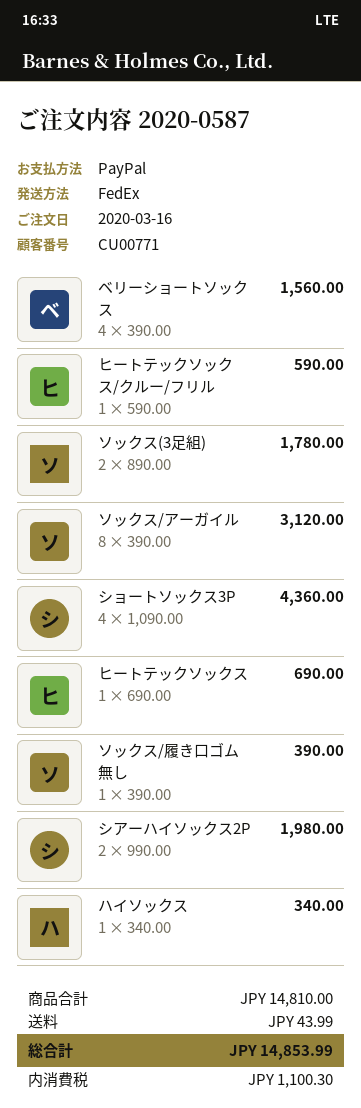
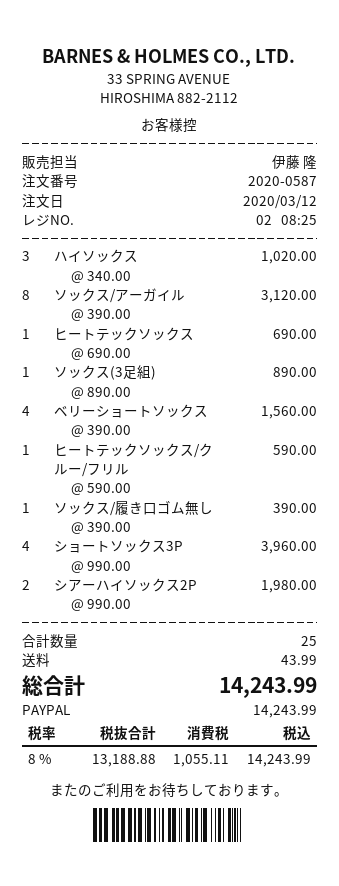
order date: 2020-03-16 -> 2020-03-12
ソックス(3足組): 2 x 890.00 = 1780.00 -> 1 x 890.00 = 890.00
ショートソックス3P: 4 x 1090.00 = 4360.00 -> 4 x 990.00 = 3960.00
ハイソックス: 1 x 340.00 = 340.00 -> 3 x 340.00 = 1020.00
tax: 1100.30 -> 1055.11
total: 14853.99 -> 14243.99

